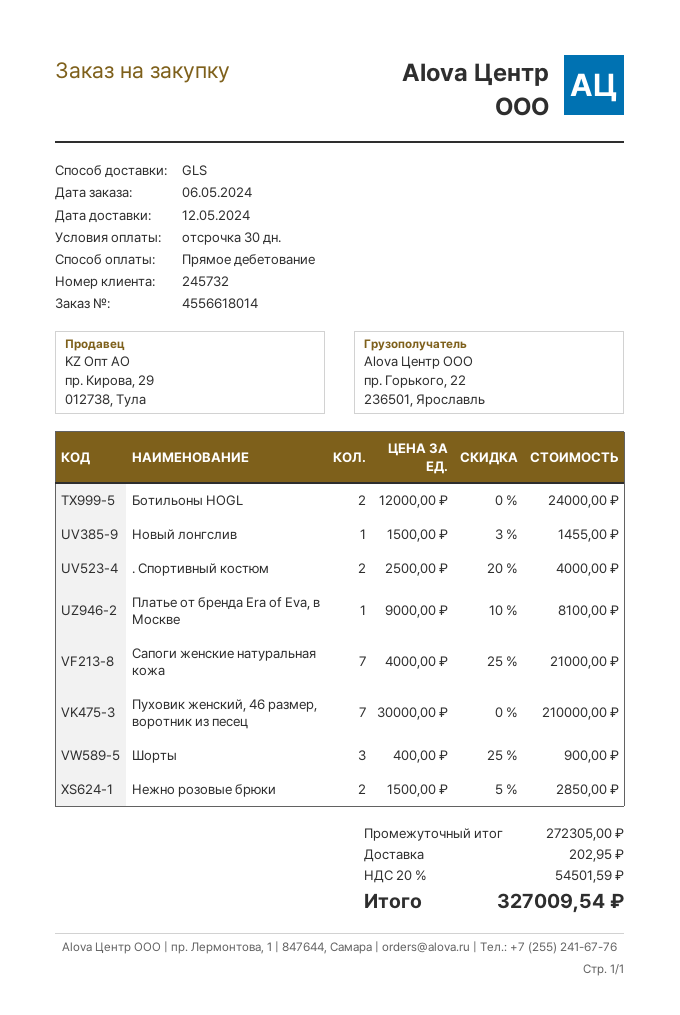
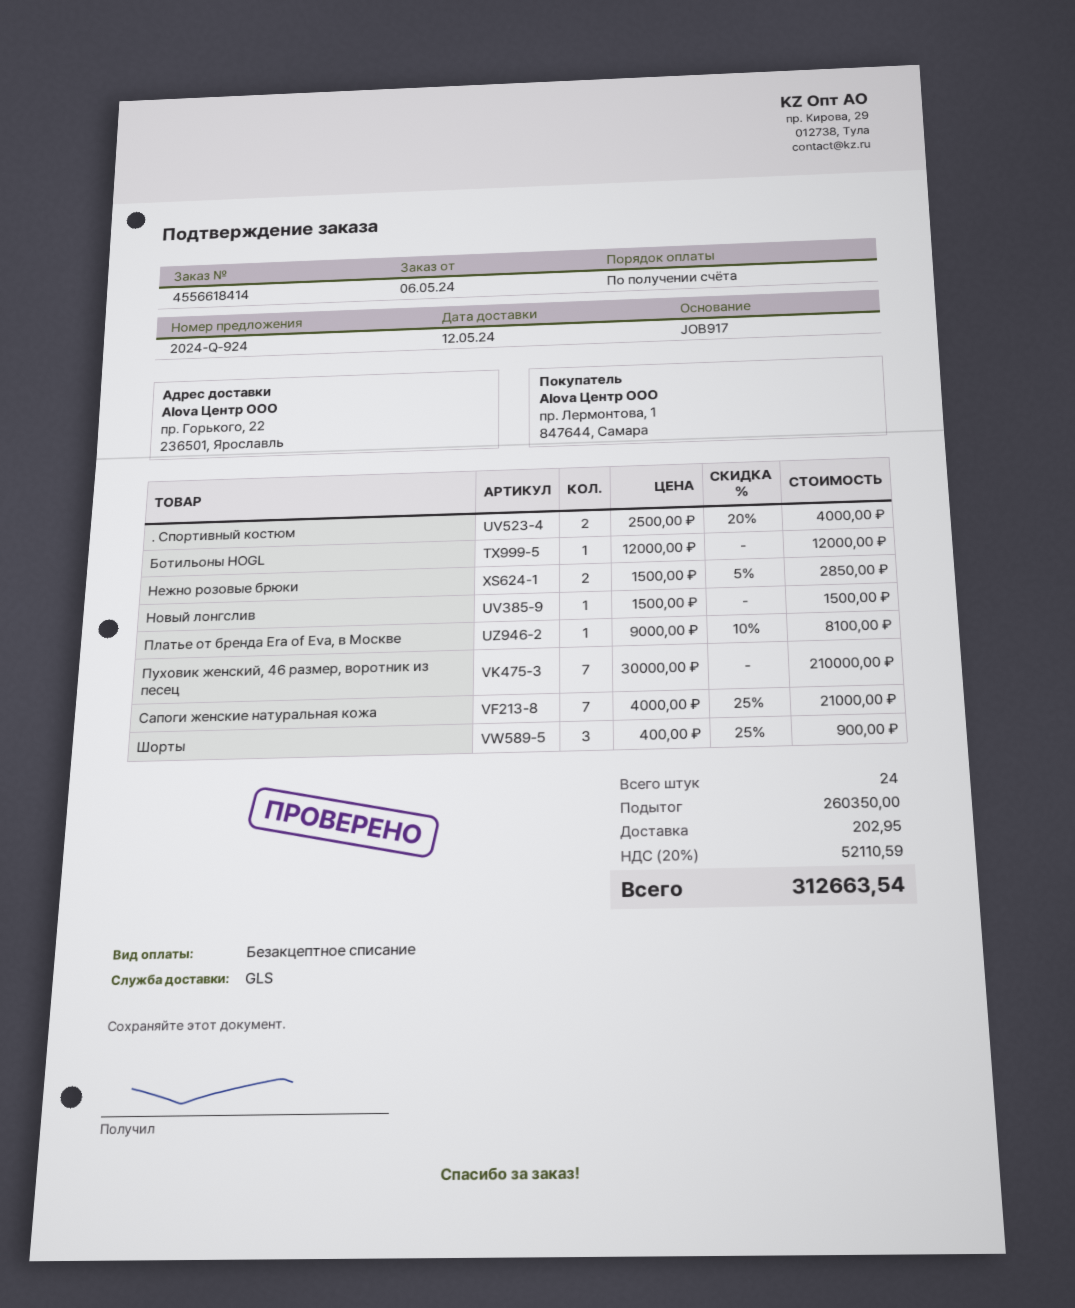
order number: 4556618014 -> 4556618414
payment terms: 30 days -> on receipt
Ботильоны HOGL: 2 x 12000.00 = 24000.00 -> 1 x 12000.00 = 12000.00
Новый лонгслив: 1 x 1500.00 - 3% = 1455.00 -> 1 x 1500.00 = 1500.00
subtotal: 272305.00 -> 260350.00
tax: 20% = 54501.59 -> 20% = 52110.59
total: 327009.54 -> 312663.54

